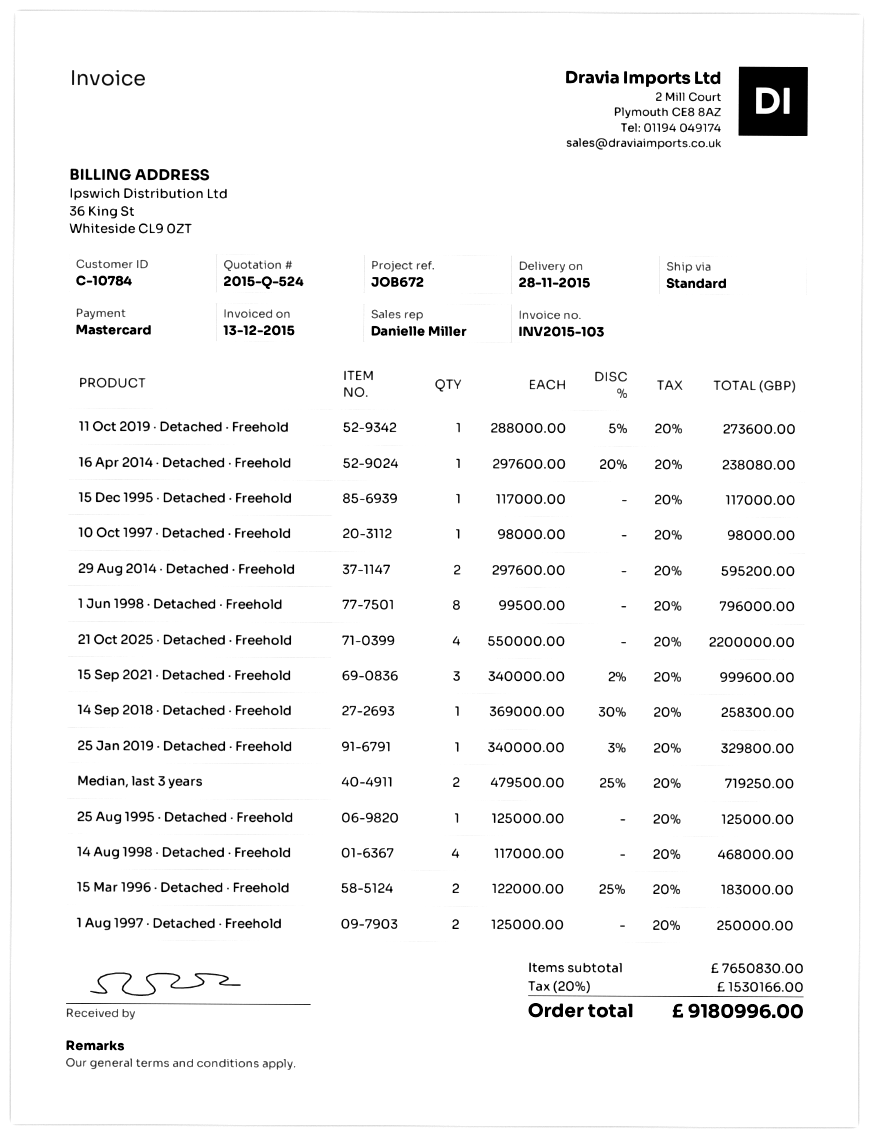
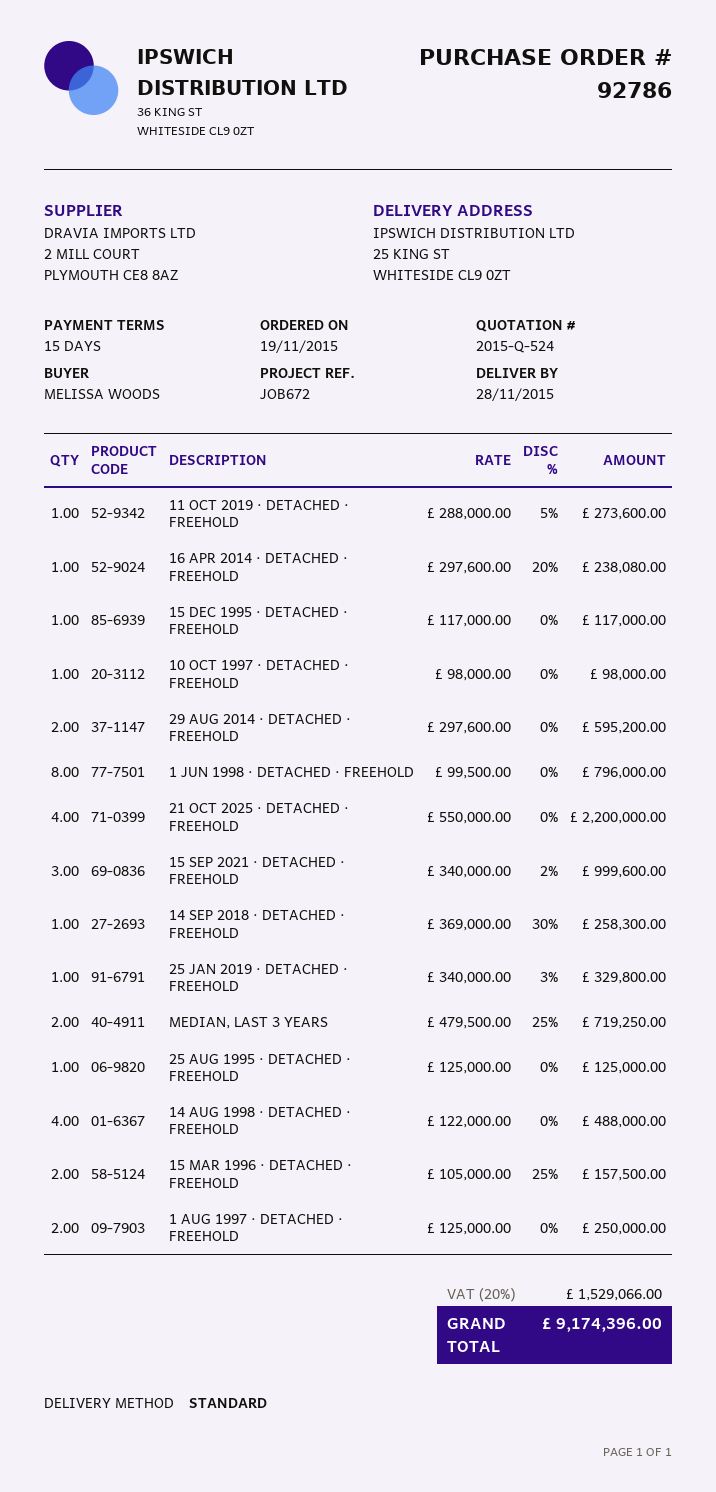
14 Aug 1998 · Detached · Freehold: 4 x 117000.00 = 468000.00 -> 4 x 122000.00 = 488000.00
15 Mar 1996 · Detached · Freehold: 2 x 122000.00 - 25% = 183000.00 -> 2 x 105000.00 - 25% = 157500.00
tax: 20% = 1530166.00 -> 20% = 1529066.00
total: 9180996.00 -> 9174396.00

